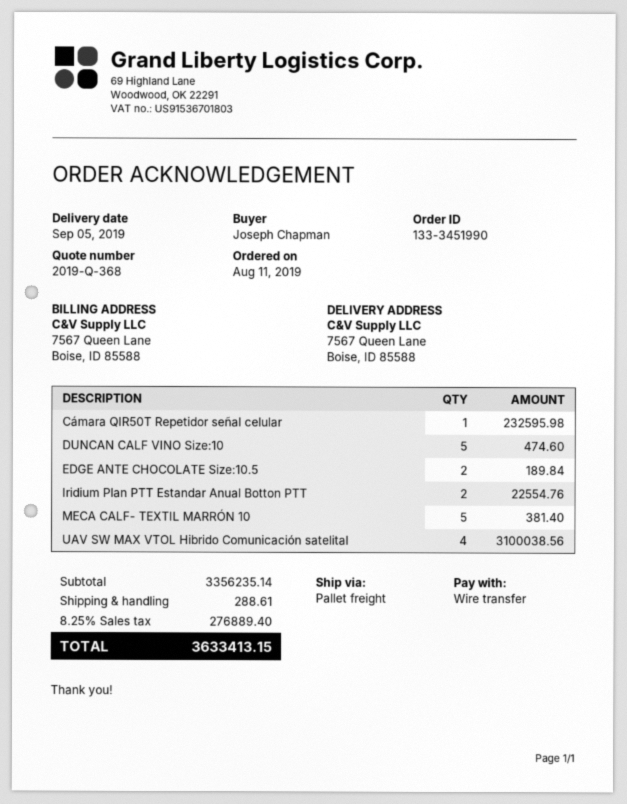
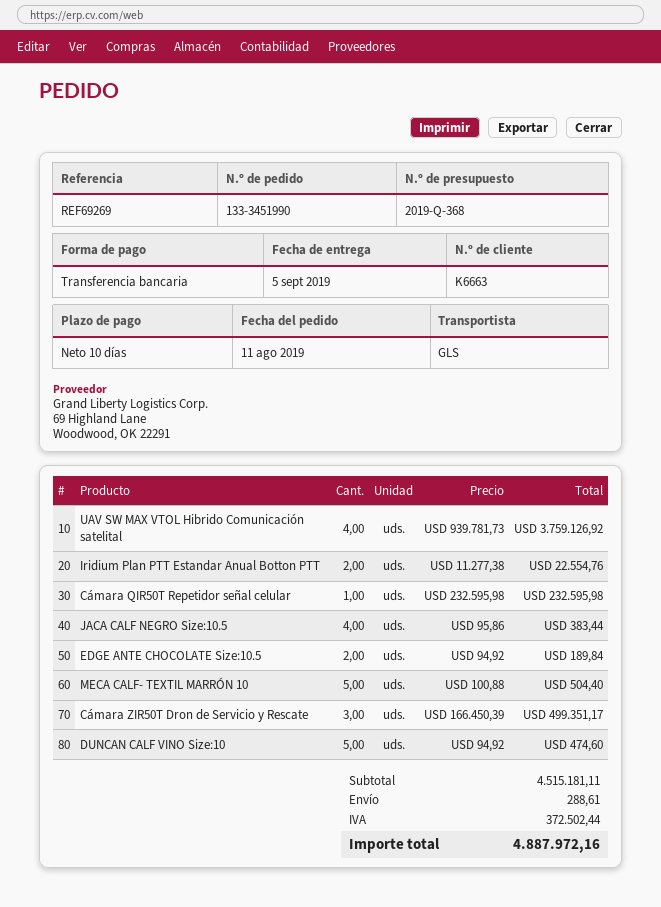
shipping method: pallet freight -> GLS
MECA CALF- TEXTIL MARRÓN 10: 5 for 381.40 -> 5 for 504.40
UAV SW MAX VTOL Hibrido Comunicación satelital: 4 for 3100038.56 -> 4 for 3759126.92
JACA CALF NEGRO Size:10.5: none -> 4 for 383.44
Cámara ZIR50T Dron de Servicio y Rescate: none -> 3 for 499351.17
subtotal: 3356235.14 -> 4515181.11
tax: 276889.40 -> 372502.44
total: 3633413.15 -> 4887972.16

